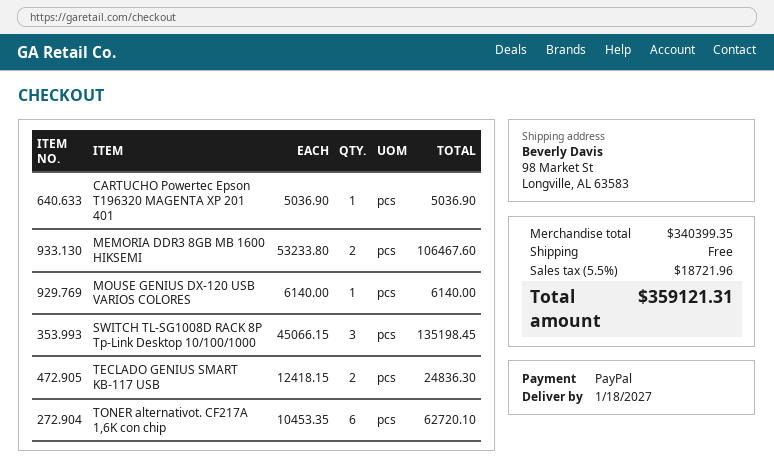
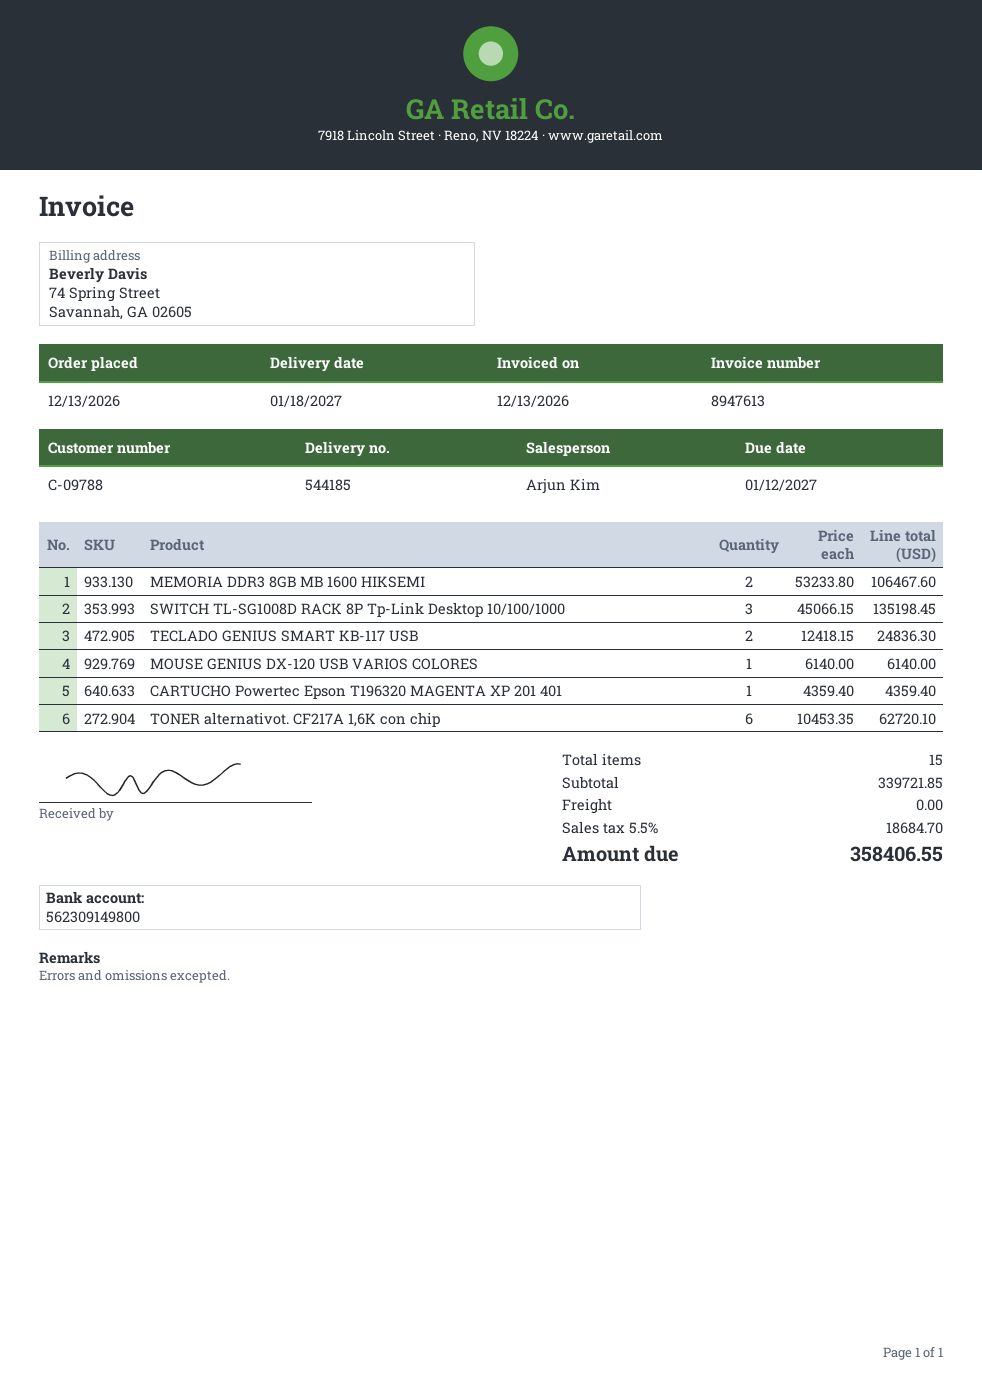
CARTUCHO Powertec Epson T196320 MAGENTA XP 201 401: 1 x 5036.90 = 5036.90 -> 1 x 4359.40 = 4359.40
subtotal: 340399.35 -> 339721.85
tax: 5.5% = 18721.96 -> 5.5% = 18684.70
total: 359121.31 -> 358406.55

